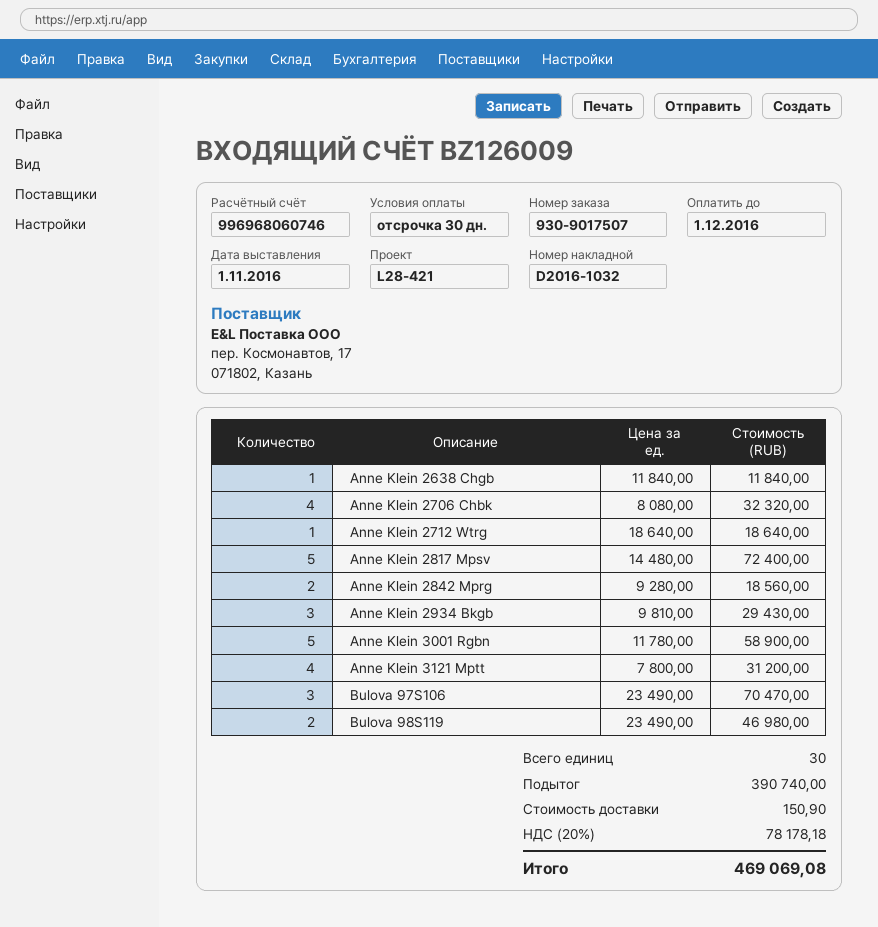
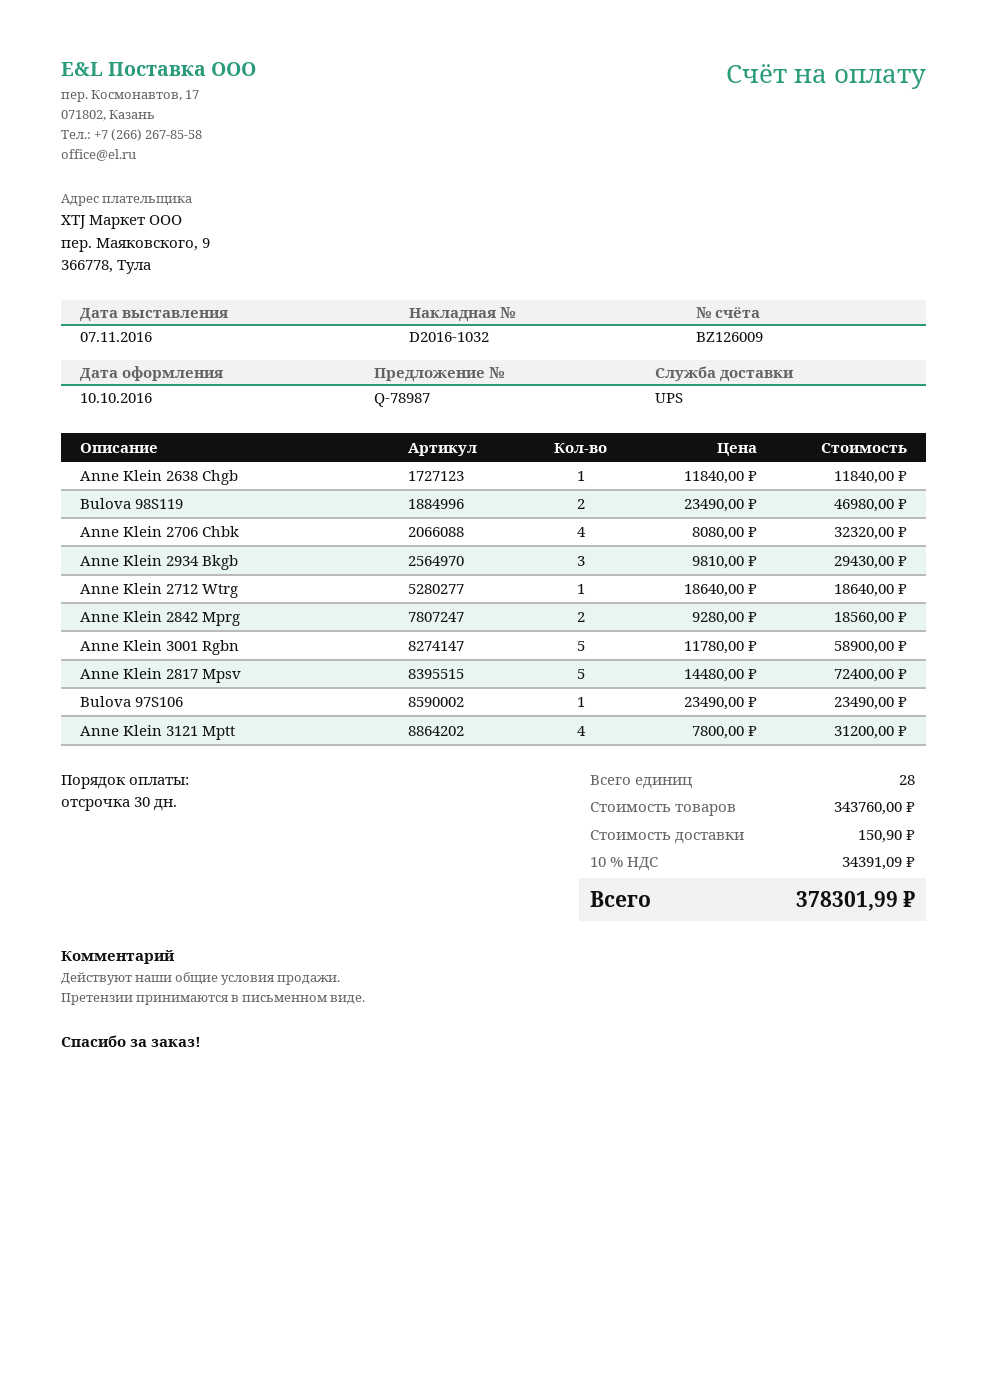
invoice date: 2016-11-01 -> 2016-11-07
Bulova 97S106: 3 x 23490.00 = 70470.00 -> 1 x 23490.00 = 23490.00
total quantity: 30 -> 28
subtotal: 390740.00 -> 343760.00
tax: 20% = 78178.18 -> 10% = 34391.09
total: 469069.08 -> 378301.99

